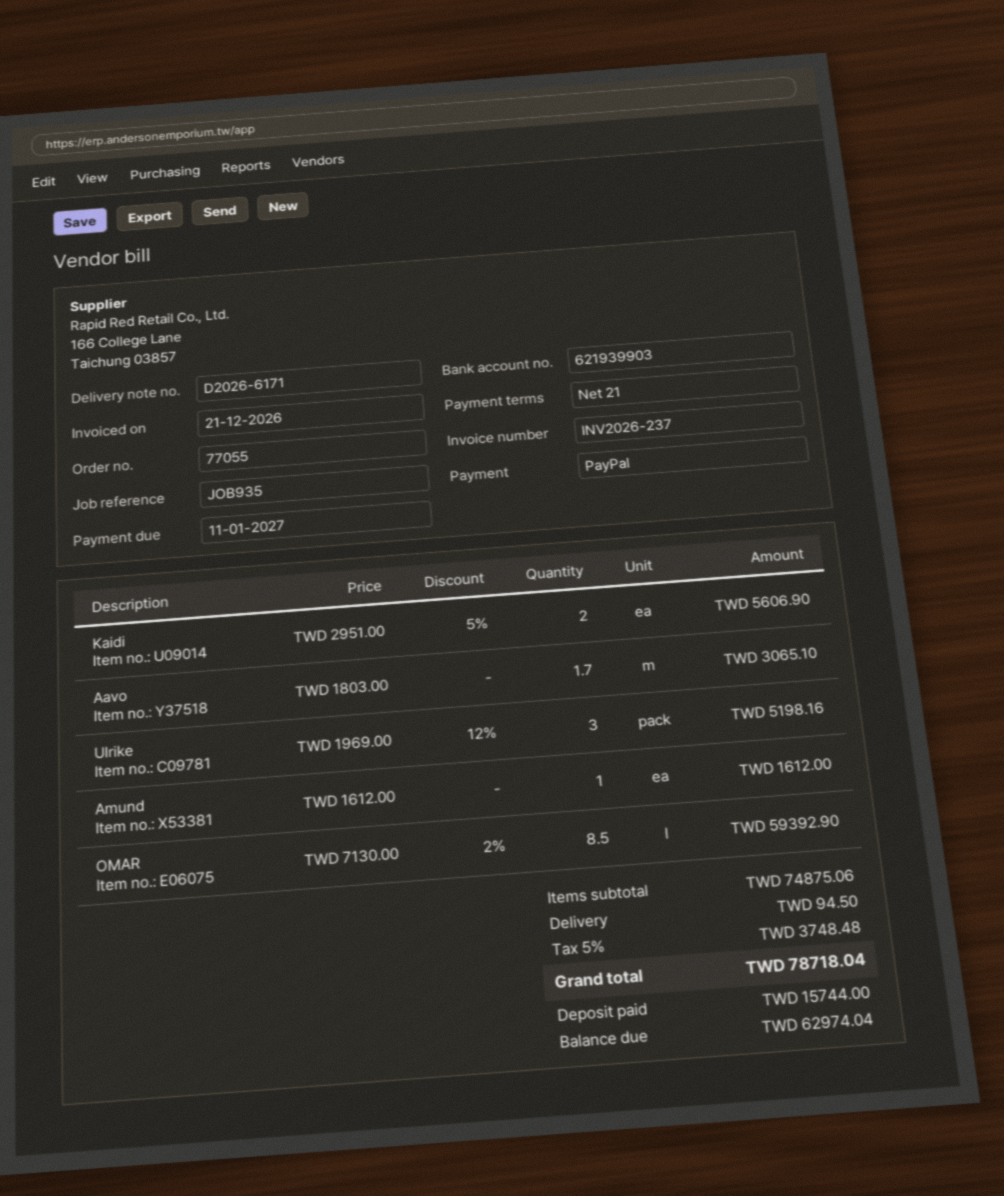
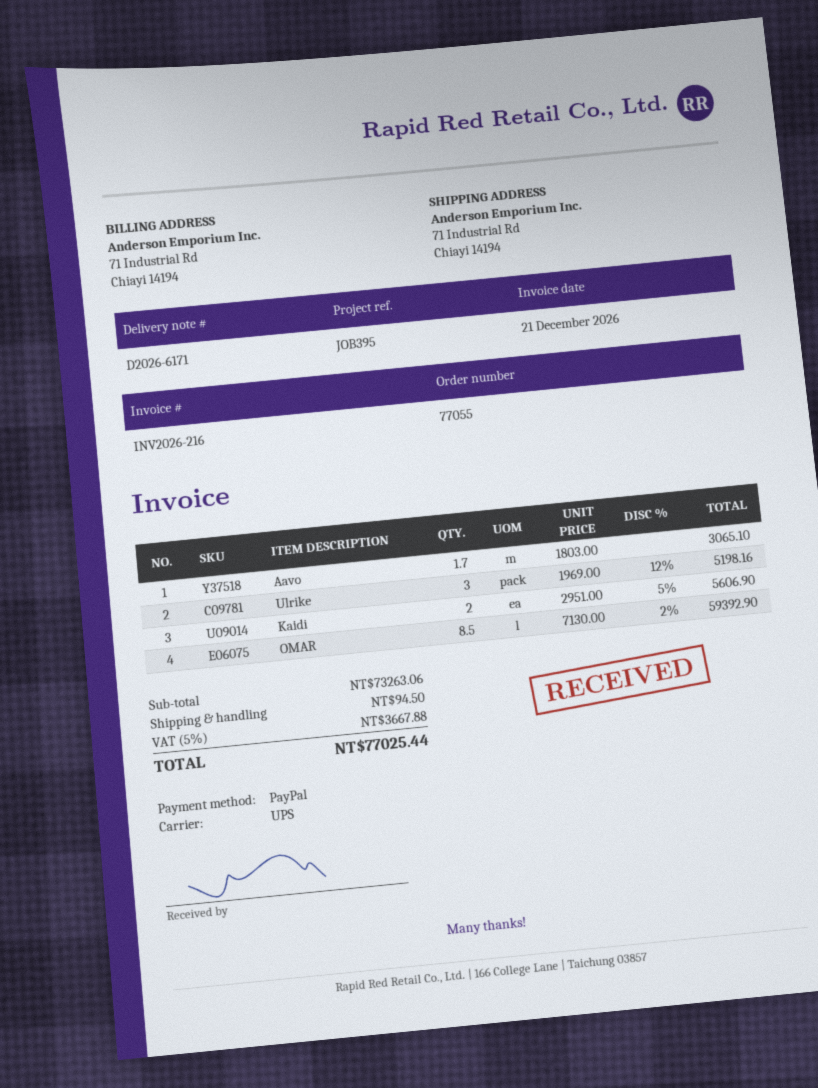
invoice number: INV2026-237 -> INV2026-216
reference: JOB935 -> JOB395
Amund: 1 x 1612.00 = 1612.00 -> none
subtotal: 74875.06 -> 73263.06
tax: 5% = 3748.48 -> 5% = 3667.88
total: 78718.04 -> 77025.44

